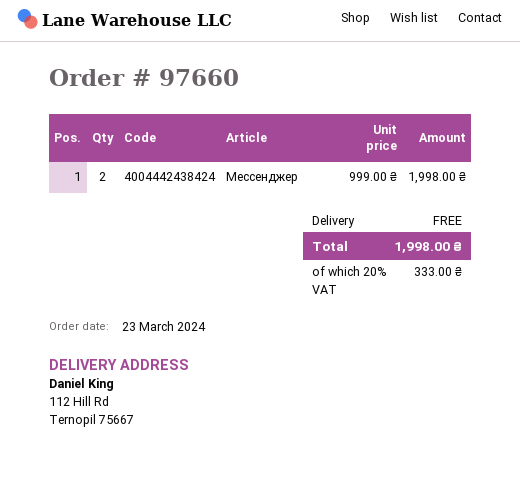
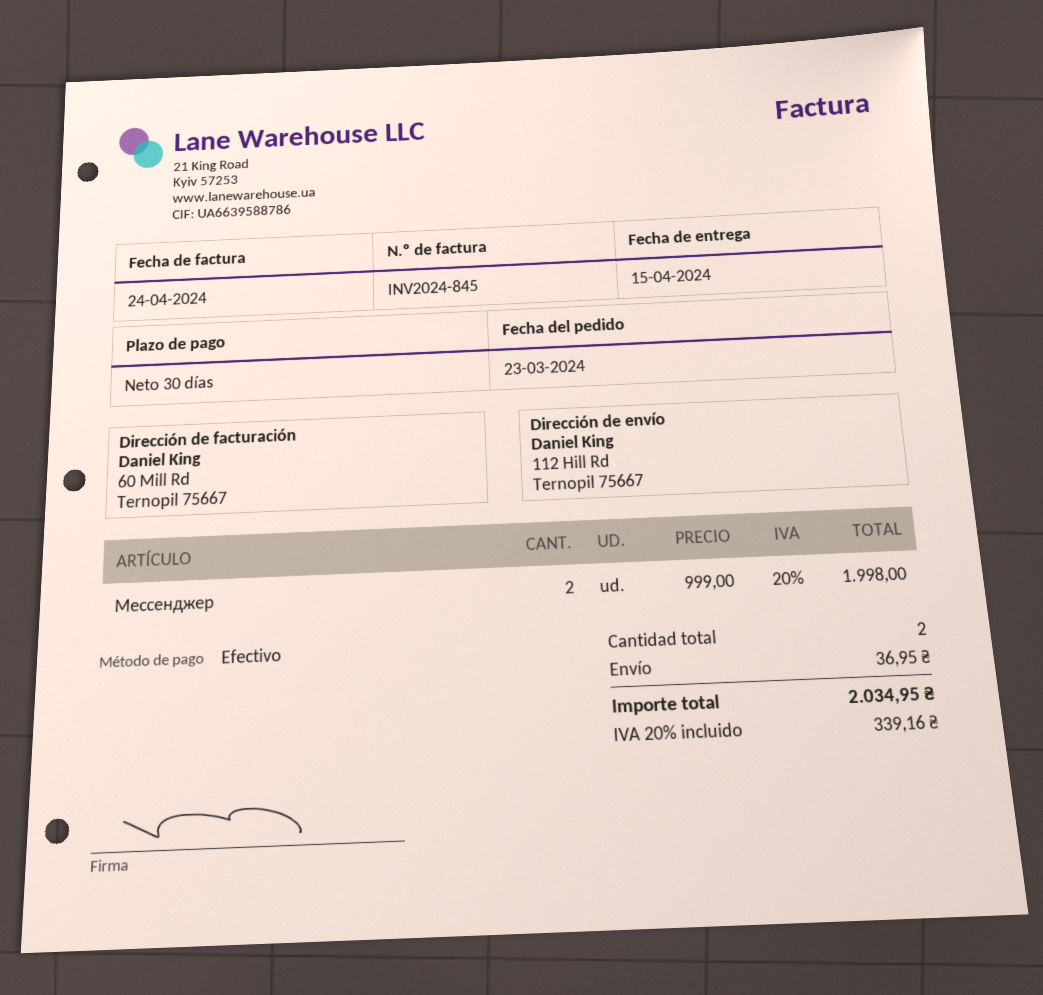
shipping: 0.00 -> 36.95
tax: 20% = 333.00 -> 20% = 339.16
total: 1998.00 -> 2034.95

